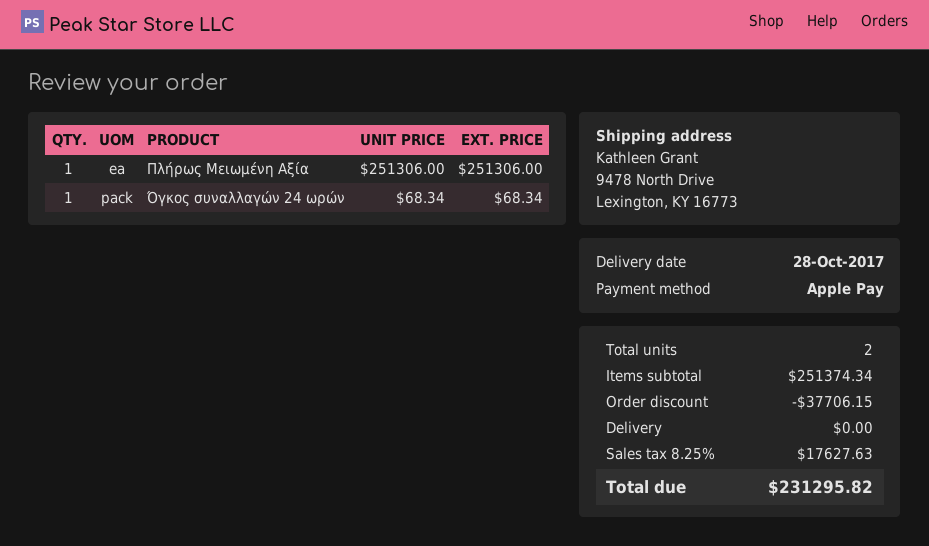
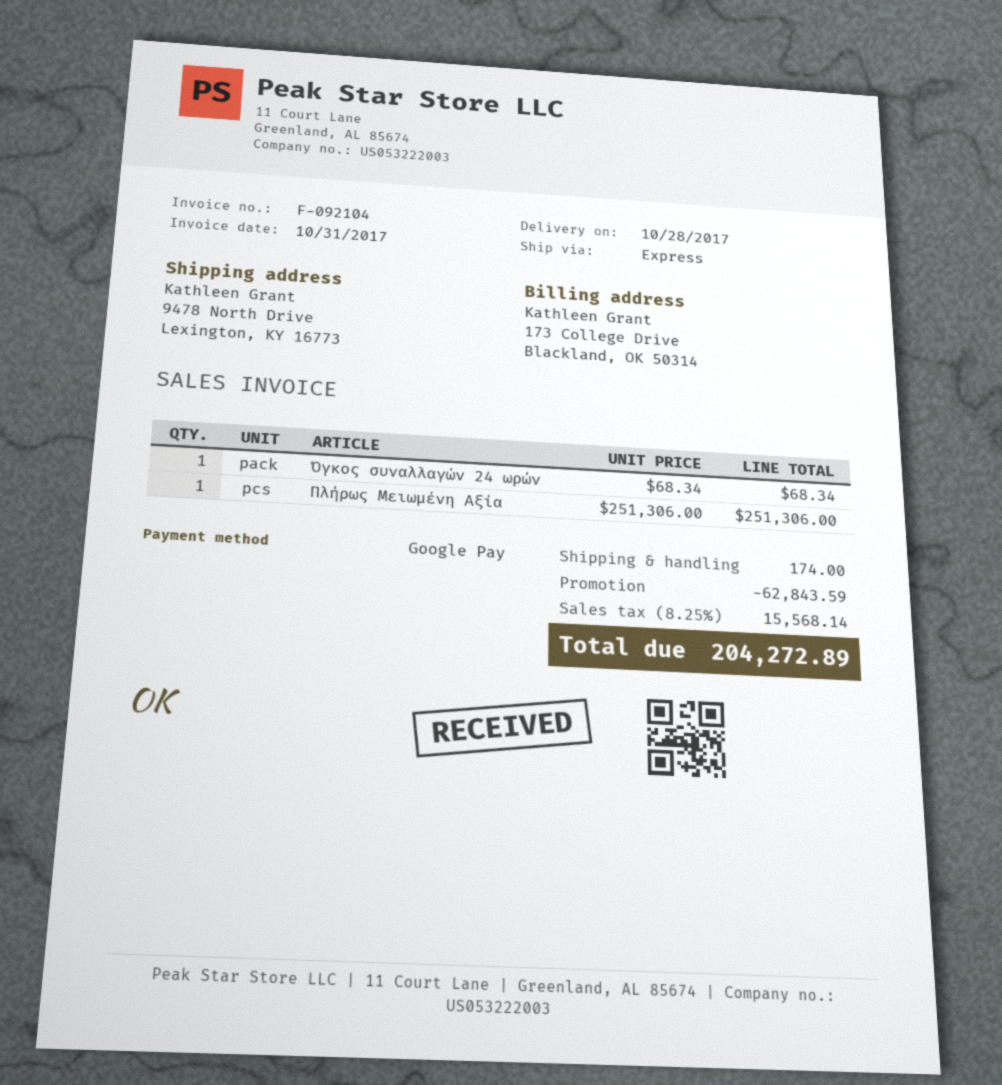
payment method: Apple Pay -> Google Pay
discount: 37706.15 -> 62843.59
shipping: 0.00 -> 174.00
tax: 8.25% = 17627.63 -> 8.25% = 15568.14
total: 231295.82 -> 204272.89

